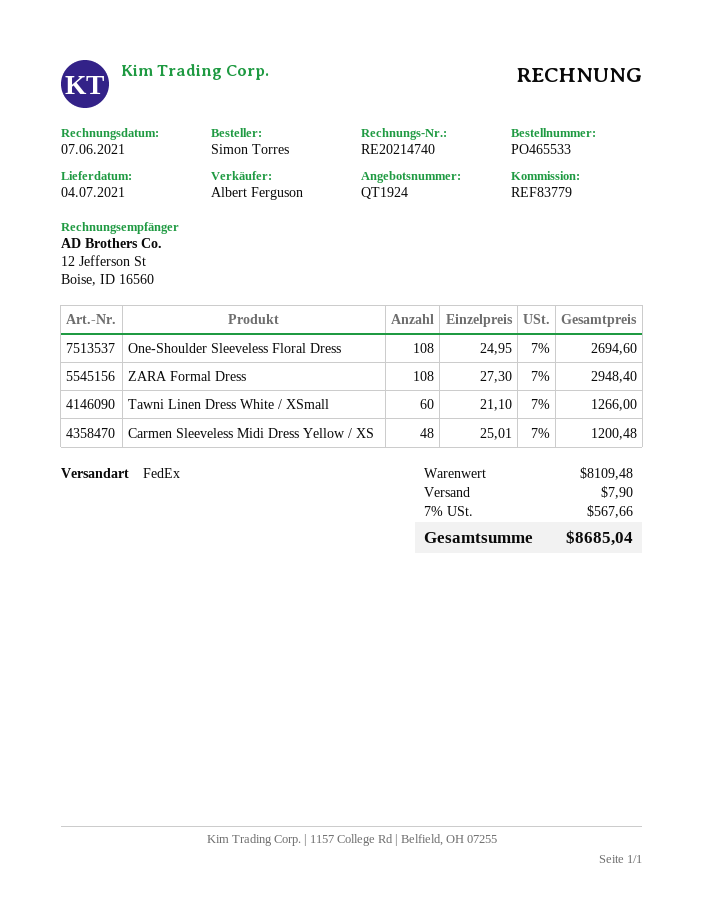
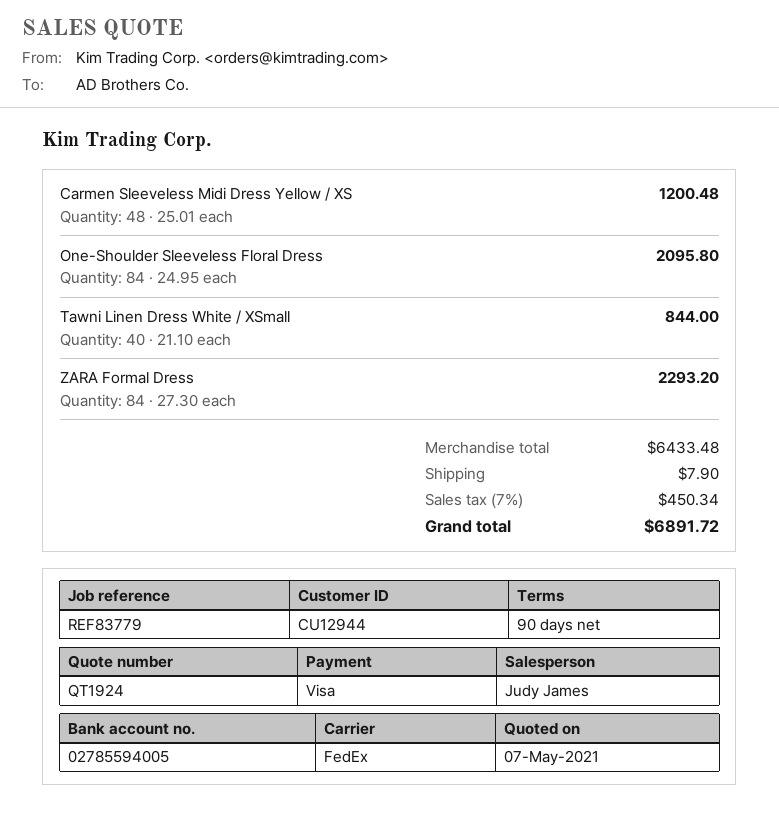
sales rep: Albert Ferguson -> Judy James
One-Shoulder Sleeveless Floral Dress: 108 x 24.95 = 2694.60 -> 84 x 24.95 = 2095.80
ZARA Formal Dress: 108 x 27.30 = 2948.40 -> 84 x 27.30 = 2293.20
Tawni Linen Dress White / XSmall: 60 x 21.10 = 1266.00 -> 40 x 21.10 = 844.00
subtotal: 8109.48 -> 6433.48
tax: 7% = 567.66 -> 7% = 450.34
total: 8685.04 -> 6891.72

